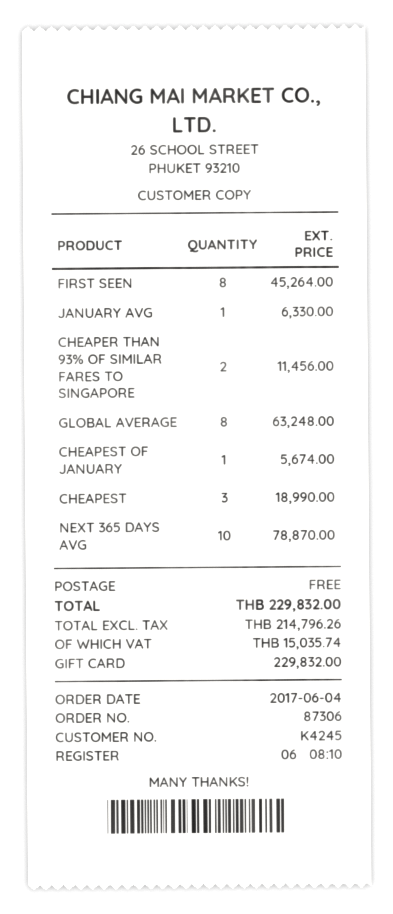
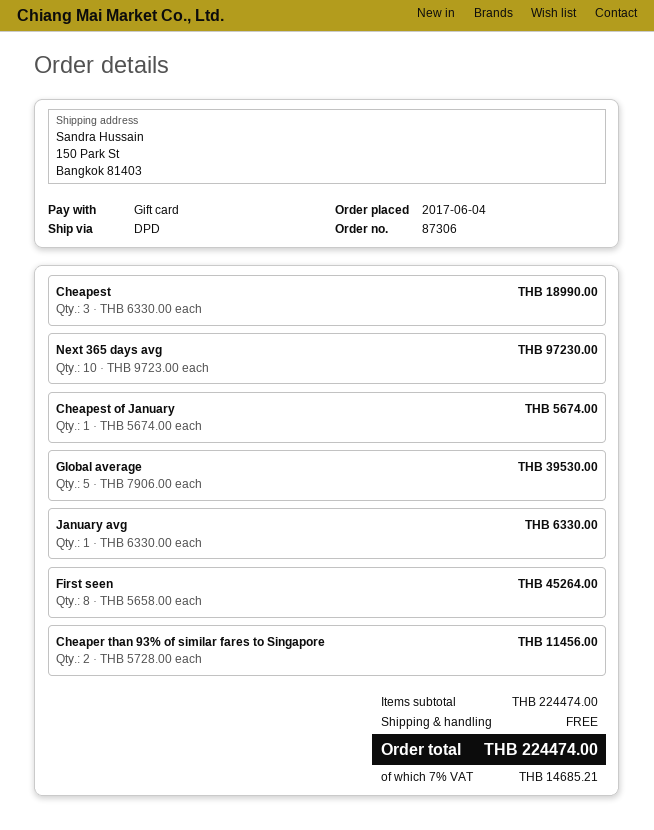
GLOBAL AVERAGE: 8 for 63248.00 -> 5 for 39530.00
NEXT 365 DAYS AVG: 10 for 78870.00 -> 10 for 97230.00
tax: 15035.74 -> 14685.21
total: 229832.00 -> 224474.00

